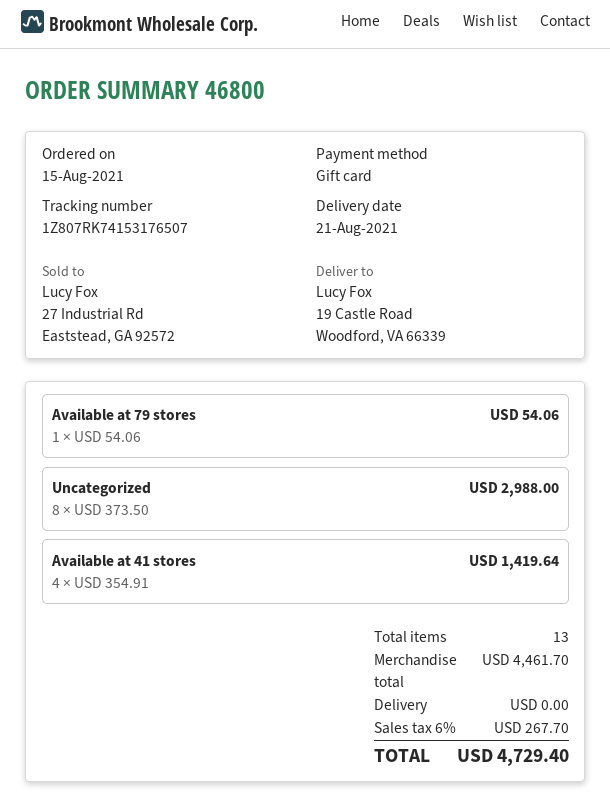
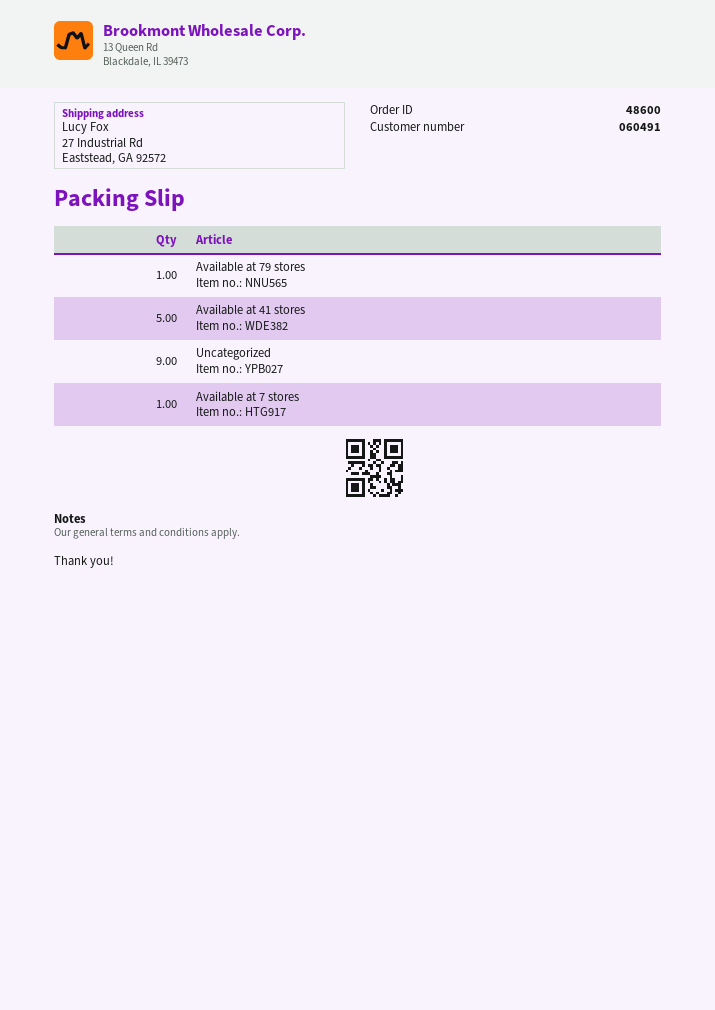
order number: 46800 -> 48600
ship to: 19 Castle Road, Woodford, VA 66339 -> 27 Industrial Rd, Eaststead, GA 92572
Uncategorized: 8 -> 9
Available at 41 stores: 4 -> 5
Available at 7 stores: none -> 1

